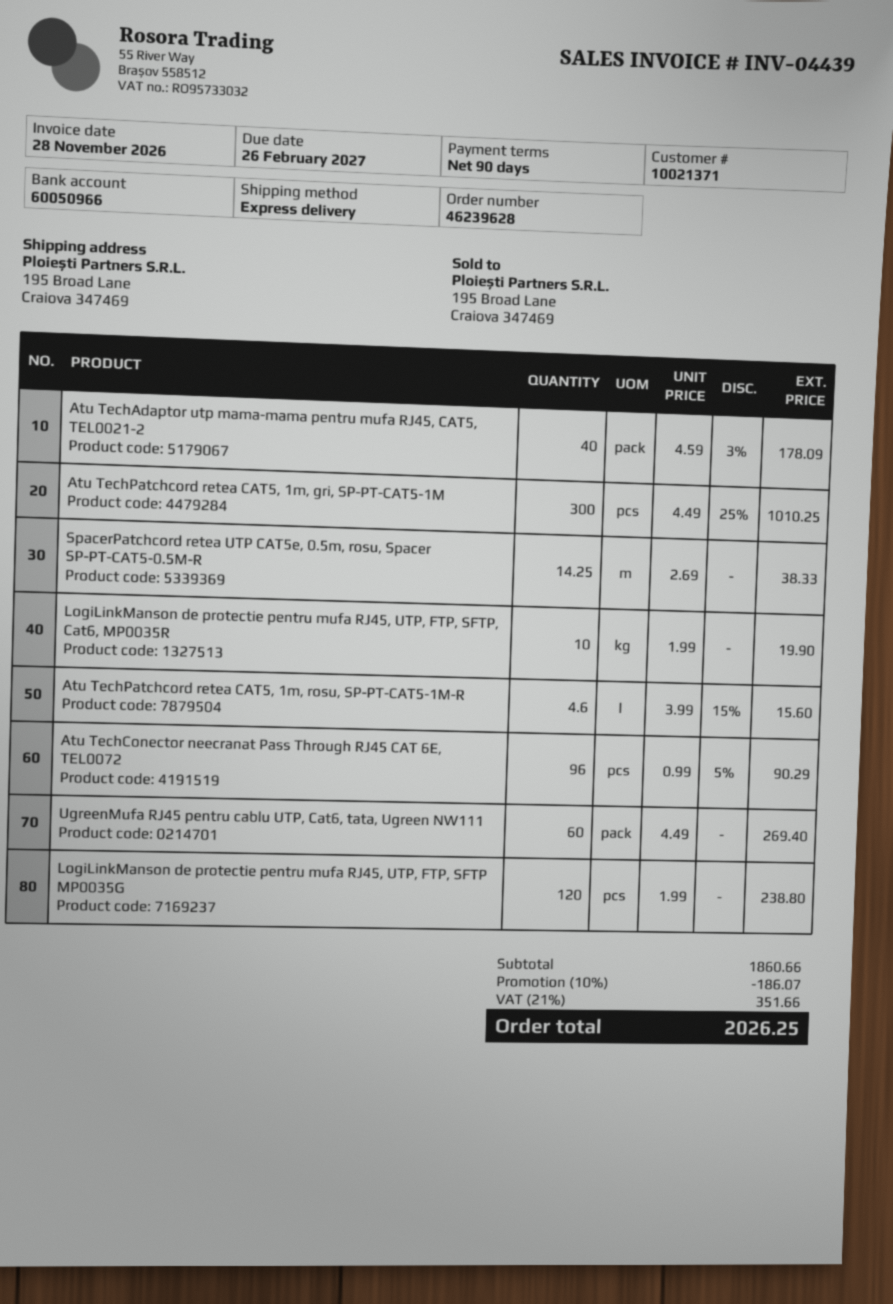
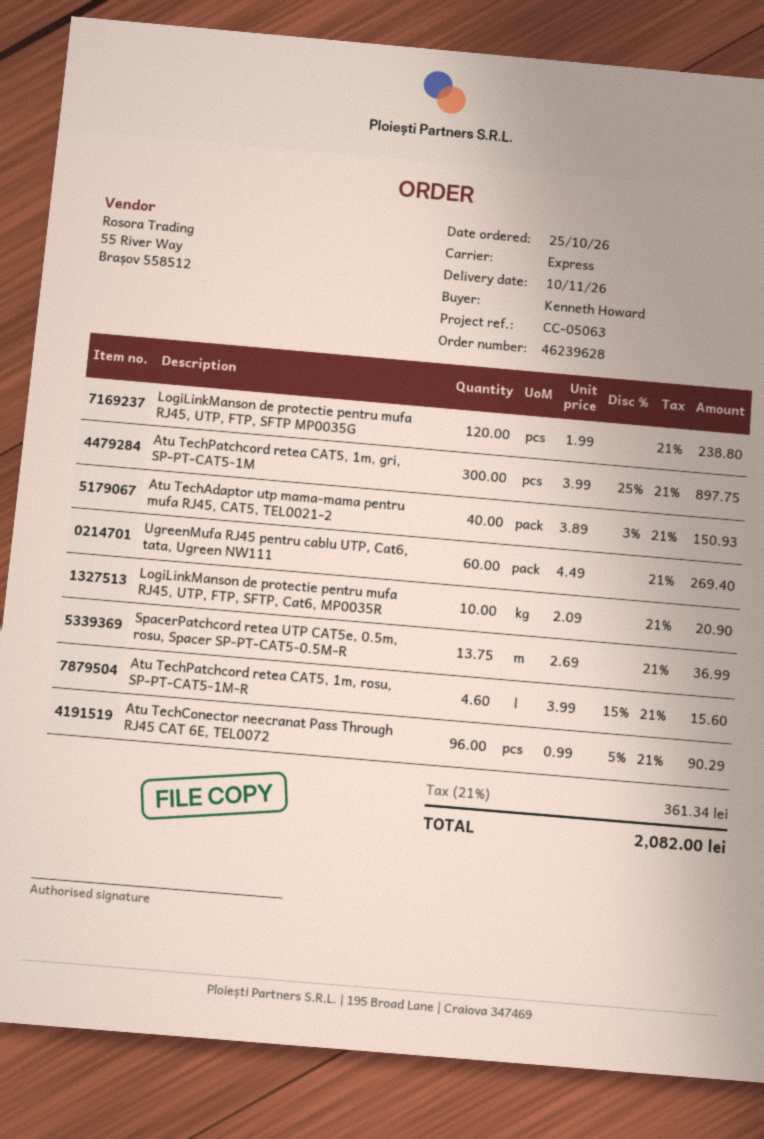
Atu TechAdaptor utp mama-mama pentru mufa RJ45, CAT5, TEL0021-2: 40 x 4.59 - 3% = 178.09 -> 40 x 3.89 - 3% = 150.93
Atu TechPatchcord retea CAT5, 1m, gri, SP-PT-CAT5-1M: 300 x 4.49 - 25% = 1010.25 -> 300 x 3.99 - 25% = 897.75
SpacerPatchcord retea UTP CAT5e, 0.5m, rosu, Spacer SP-PT-CAT5-0.5M-R: 14.25 x 2.69 = 38.33 -> 13.75 x 2.69 = 36.99
LogiLinkManson de protectie pentru mufa RJ45, UTP, FTP, SFTP, Cat6, MP0035R: 10 x 1.99 = 19.90 -> 10 x 2.09 = 20.90
discount: 10% = 186.07 -> none
tax: 21% = 351.66 -> 21% = 361.34
total: 2026.25 -> 2082.00

